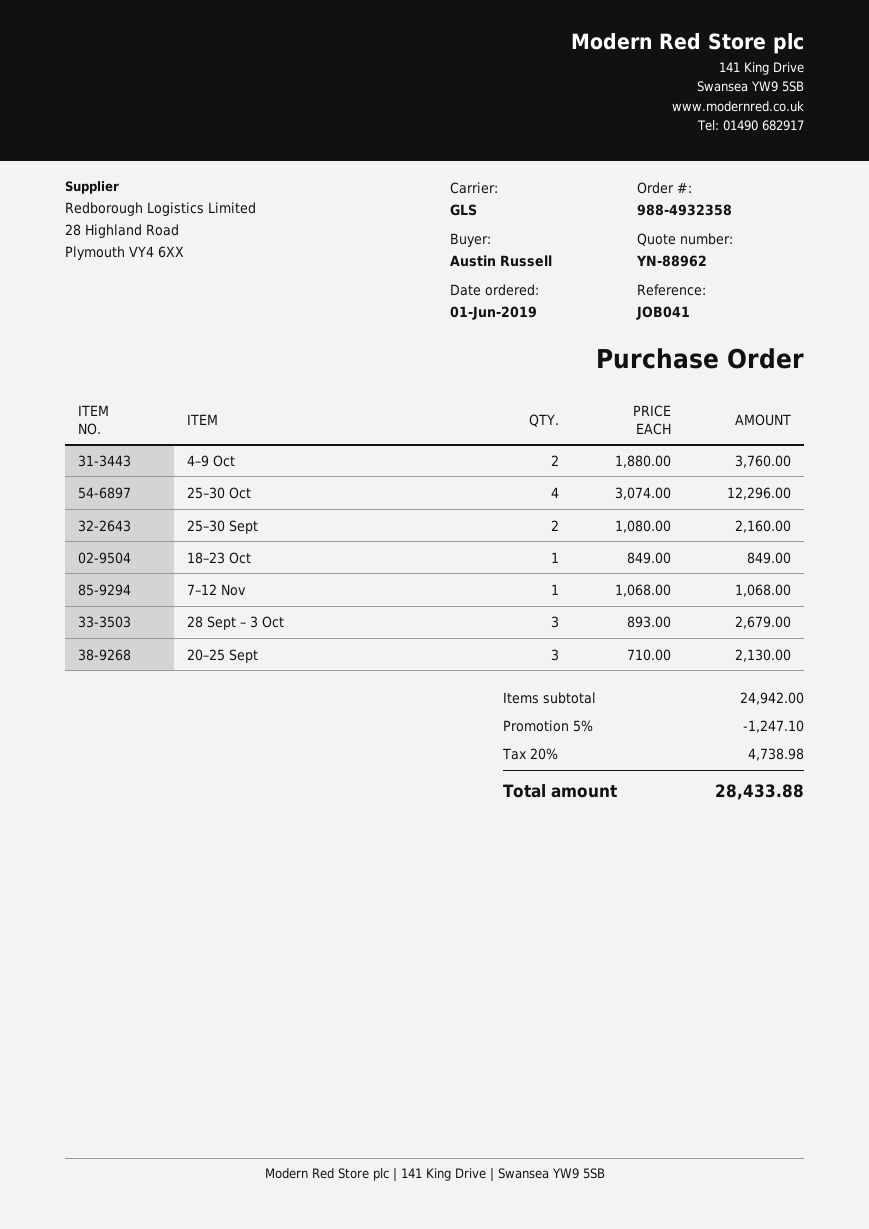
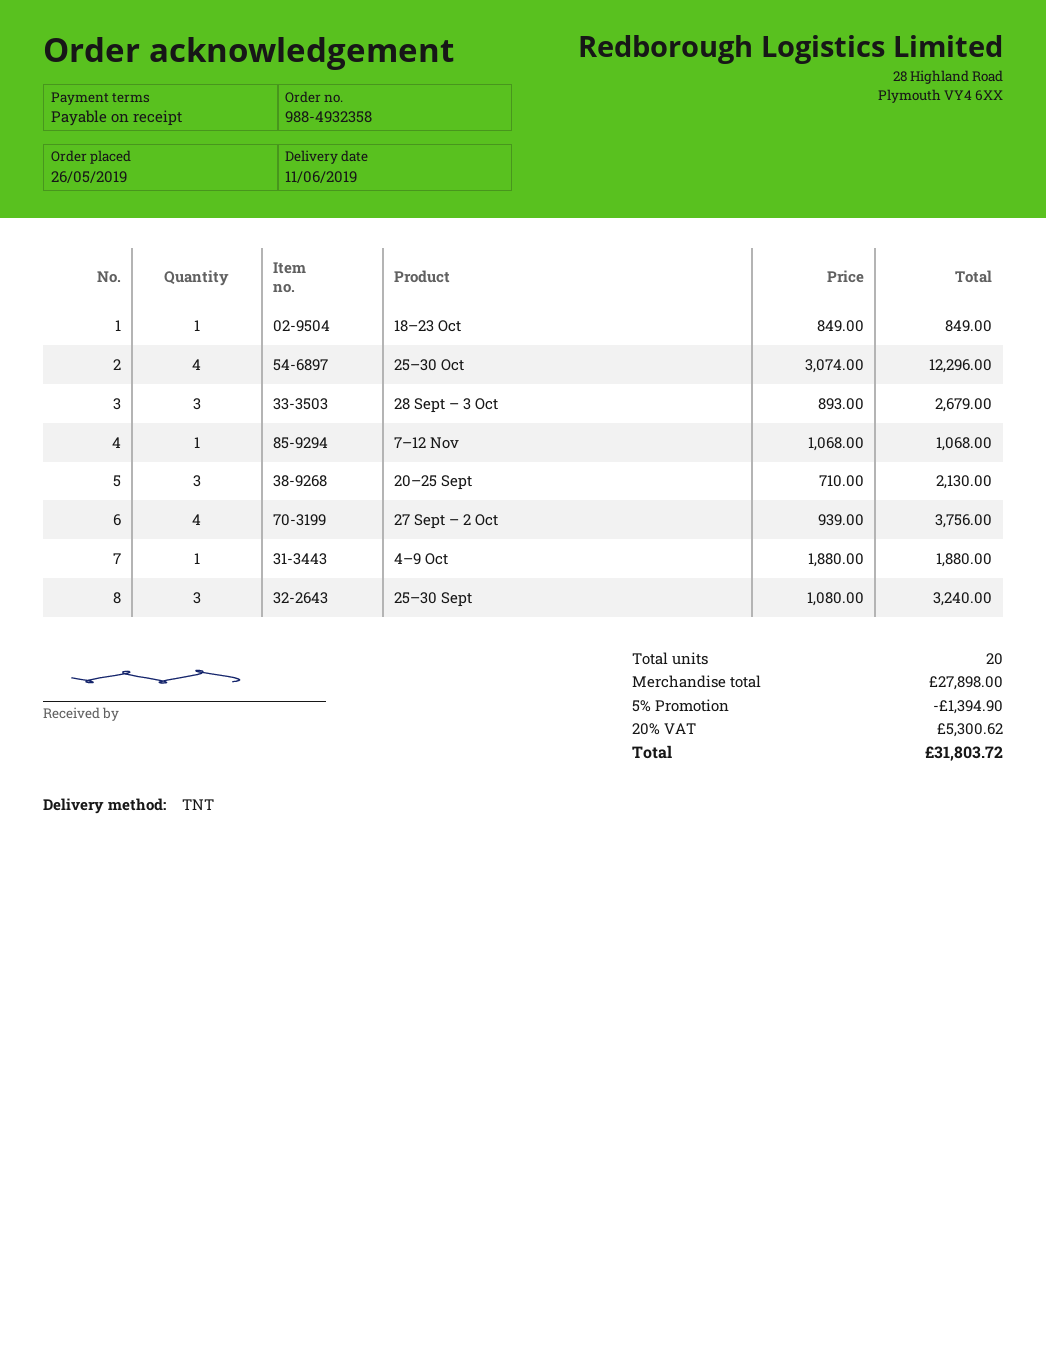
order date: 2019-06-01 -> 2019-05-26
shipping method: GLS -> TNT
4–9 Oct: 2 x 1880.00 = 3760.00 -> 1 x 1880.00 = 1880.00
25–30 Sept: 2 x 1080.00 = 2160.00 -> 3 x 1080.00 = 3240.00
27 Sept – 2 Oct: none -> 4 x 939.00 = 3756.00
subtotal: 24942.00 -> 27898.00
discount: 5% = 1247.10 -> 5% = 1394.90
tax: 20% = 4738.98 -> 20% = 5300.62
total: 28433.88 -> 31803.72

